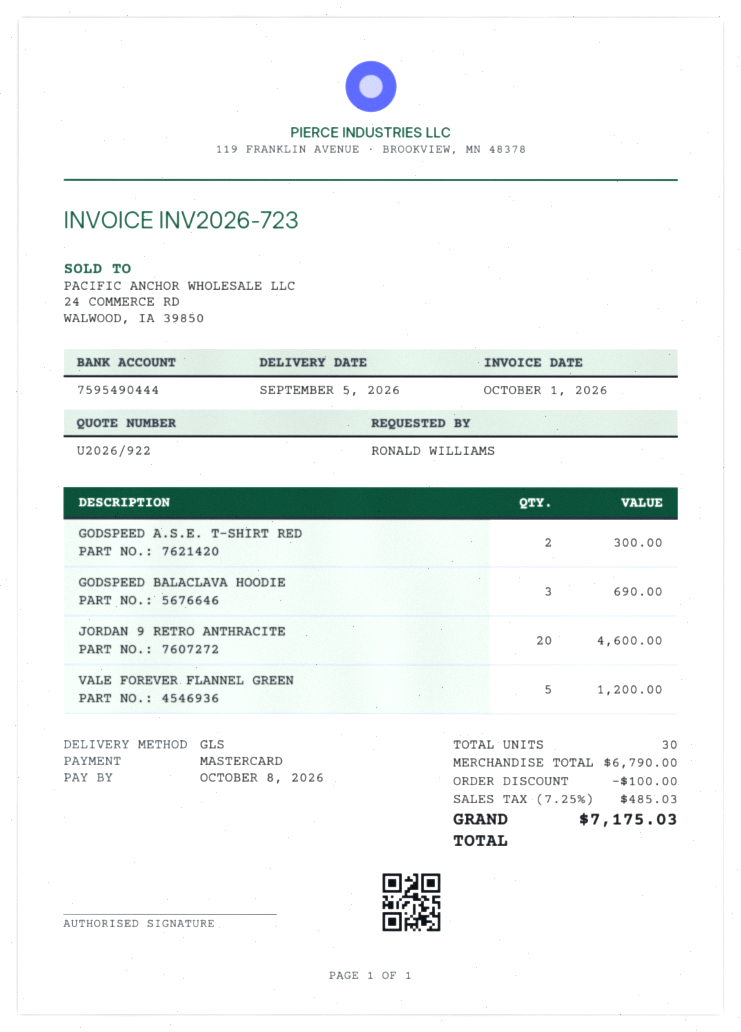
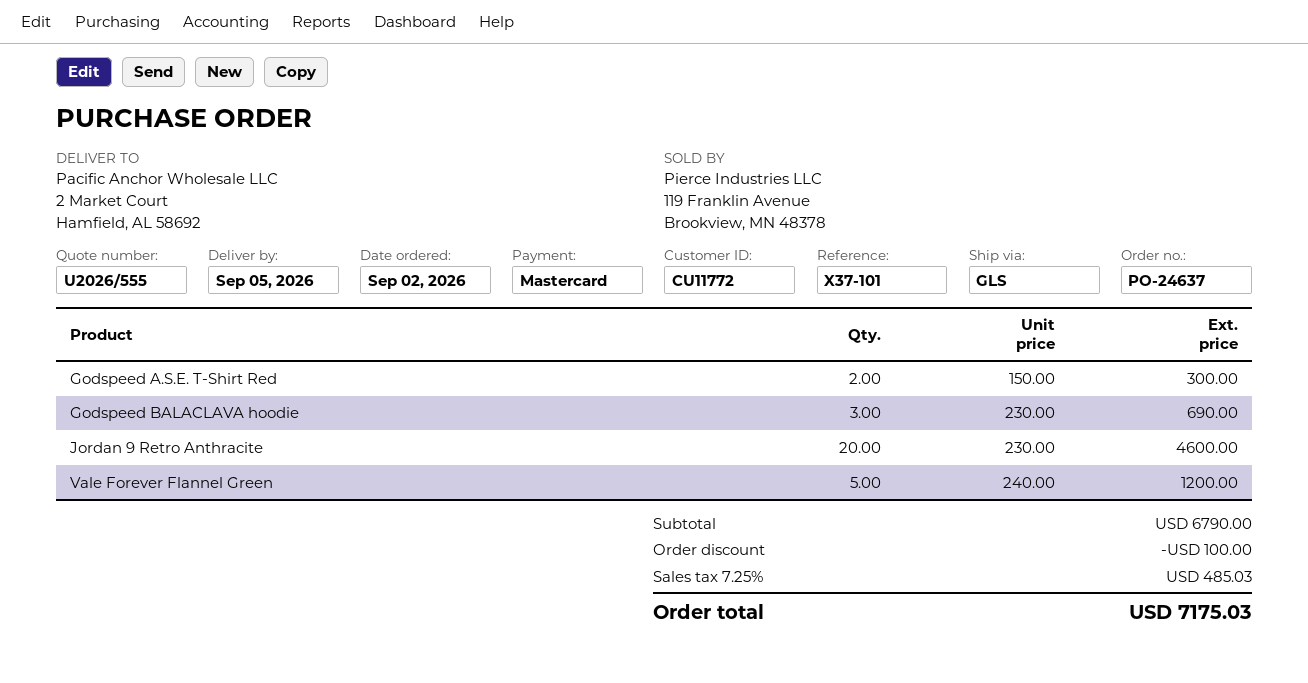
quote number: U2026/922 -> U2026/555

